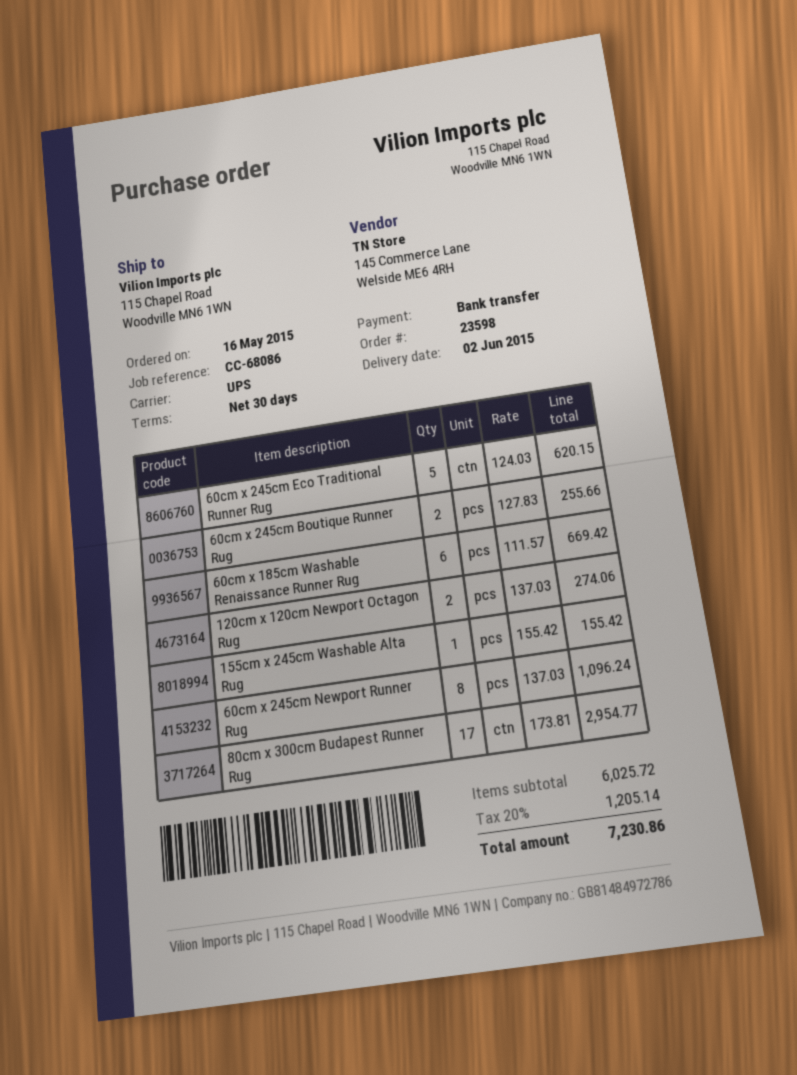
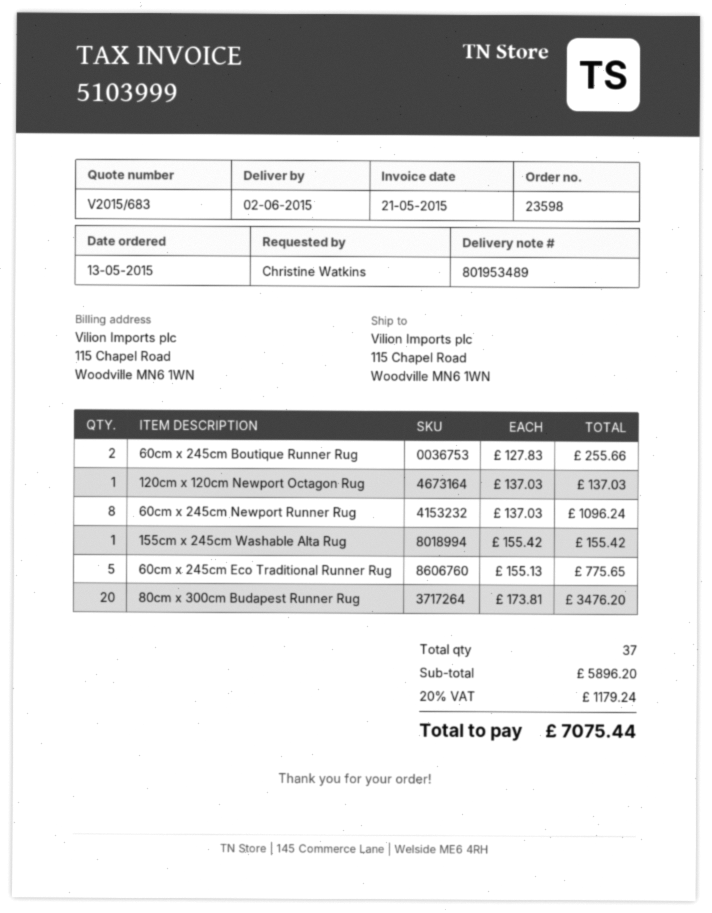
order date: 2015-05-16 -> 2015-05-13
60cm x 245cm Eco Traditional Runner Rug: 5 x 124.03 = 620.15 -> 5 x 155.13 = 775.65
60cm x 185cm Washable Renaissance Runner Rug: 6 x 111.57 = 669.42 -> none
120cm x 120cm Newport Octagon Rug: 2 x 137.03 = 274.06 -> 1 x 137.03 = 137.03
80cm x 300cm Budapest Runner Rug: 17 x 173.81 = 2954.77 -> 20 x 173.81 = 3476.20
subtotal: 6025.72 -> 5896.20
tax: 20% = 1205.14 -> 20% = 1179.24
total: 7230.86 -> 7075.44

